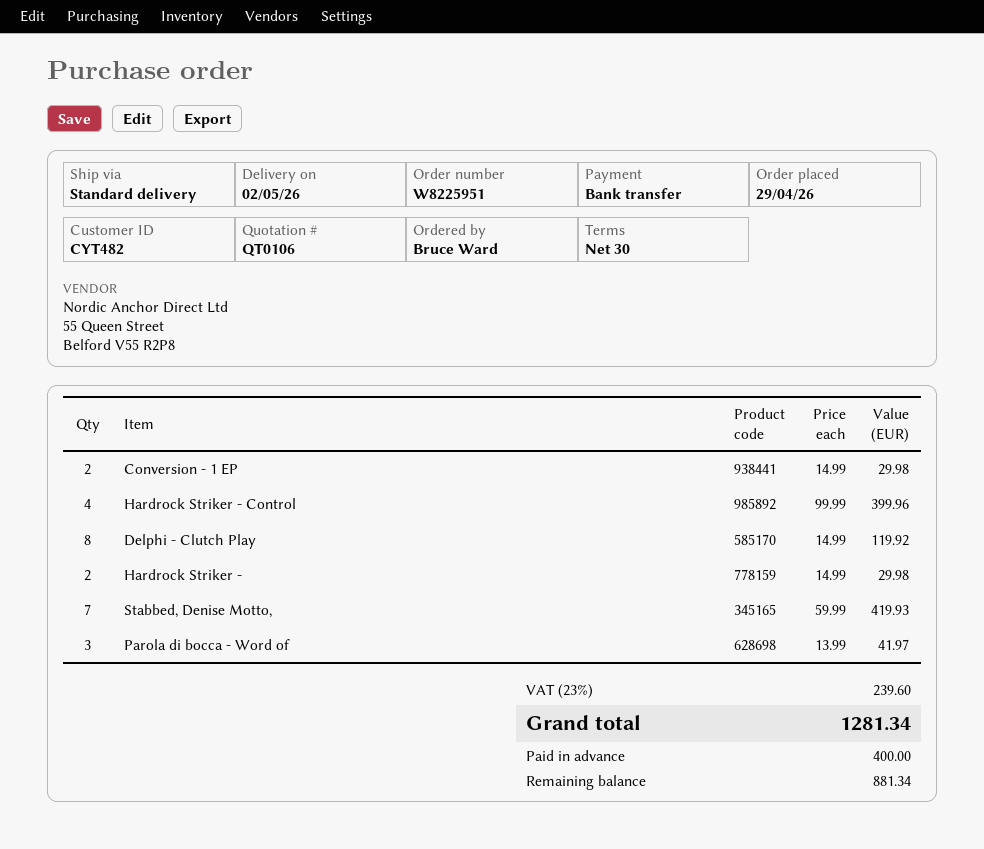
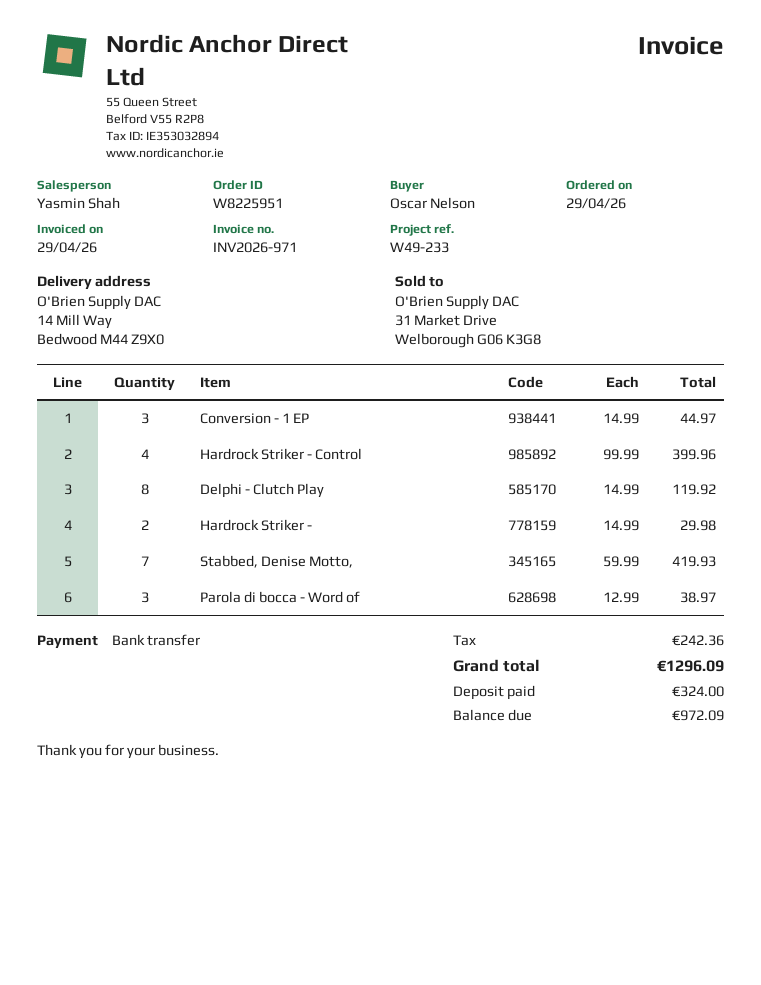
ordered by: Bruce Ward -> Oscar Nelson
Conversion - 1 EP: 2 x 14.99 = 29.98 -> 3 x 14.99 = 44.97
Parola di bocca - Word of: 3 x 13.99 = 41.97 -> 3 x 12.99 = 38.97
tax: 239.60 -> 242.36
total: 1281.34 -> 1296.09
deposit: 400.00 -> 324.00
balance: 881.34 -> 972.09

